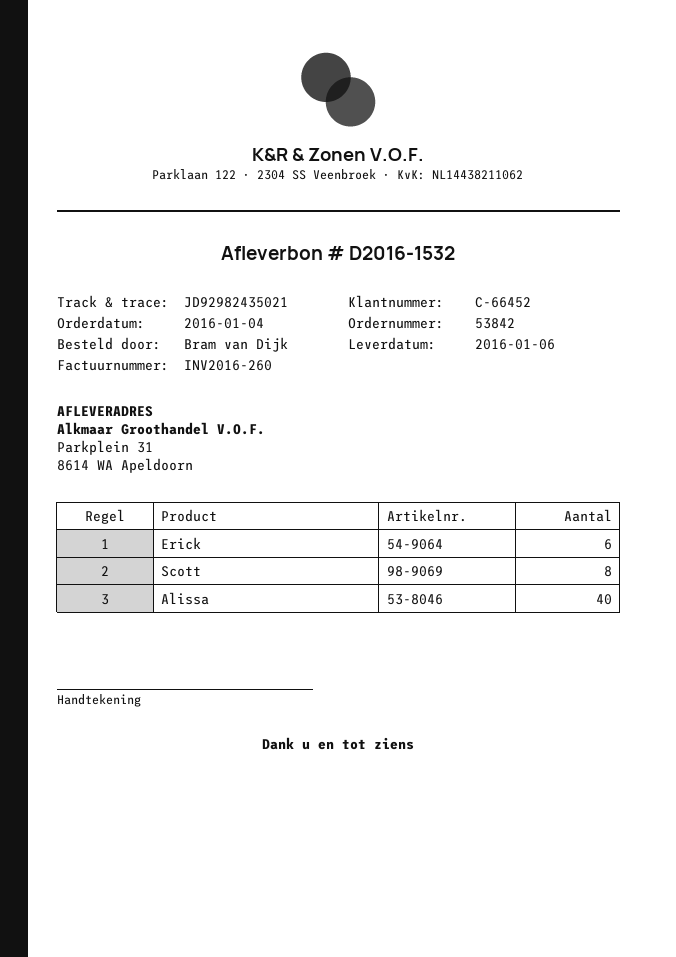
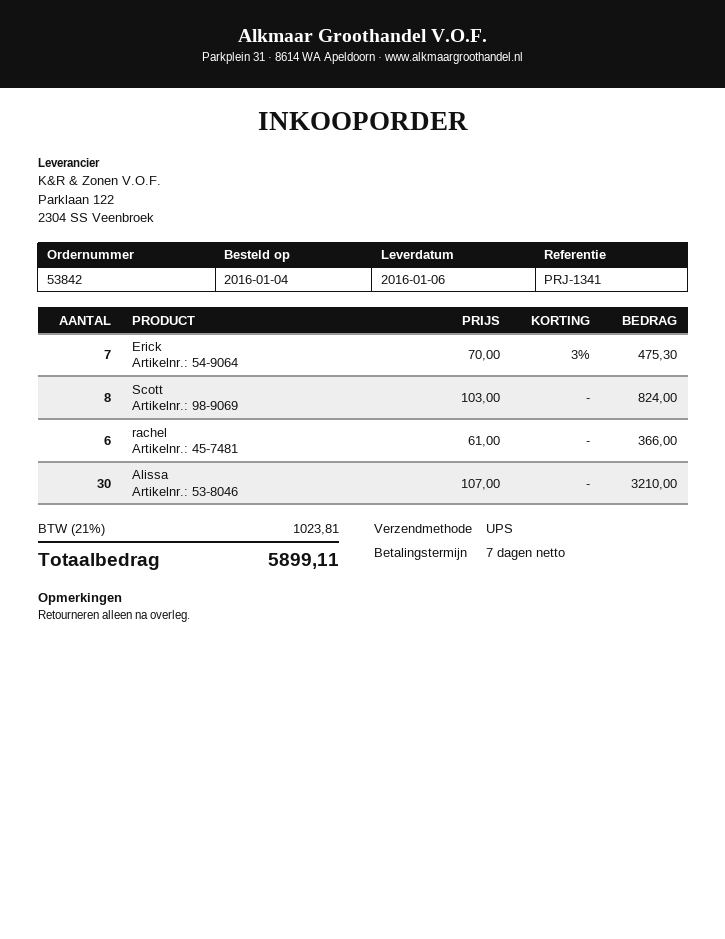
Erick: 6 -> 7
Alissa: 40 -> 30
rachel: none -> 6

